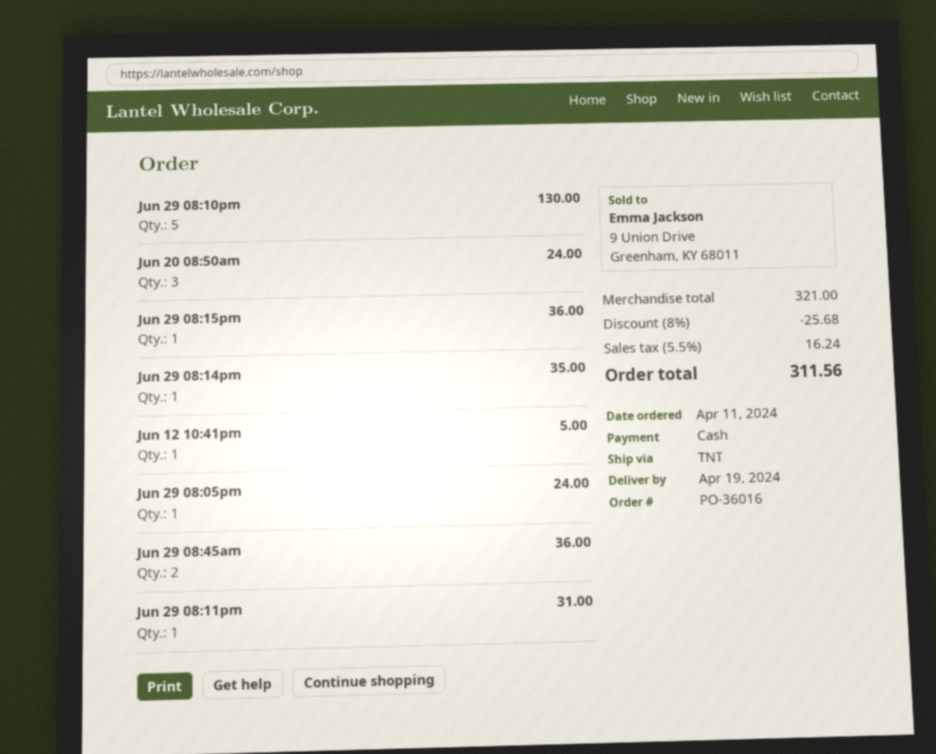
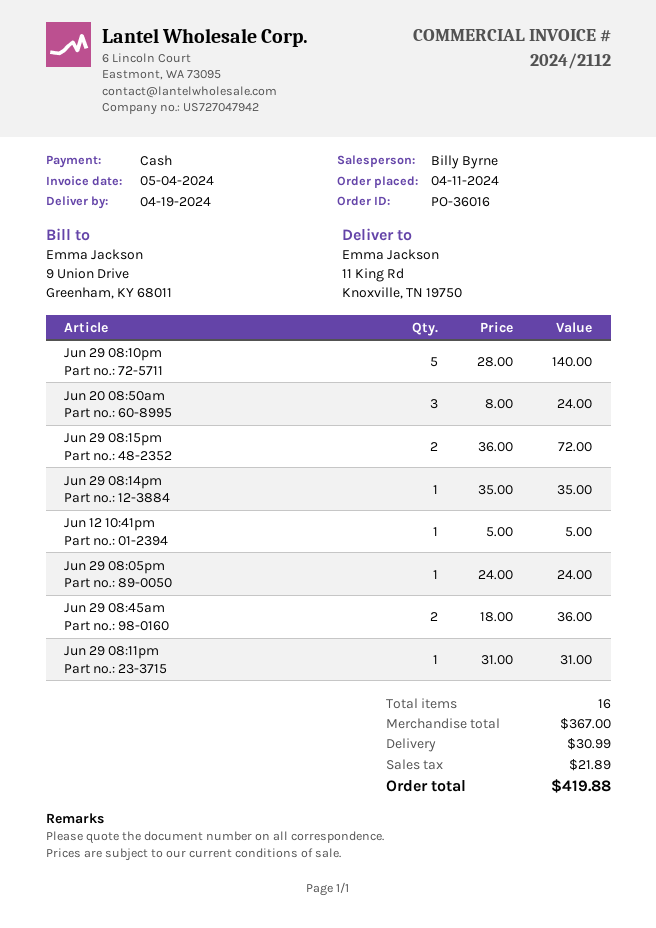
Jun 29 08:10pm: 5 for 130.00 -> 5 for 140.00
Jun 29 08:15pm: 1 for 36.00 -> 2 for 72.00
subtotal: 321.00 -> 367.00
discount: 8% = 25.68 -> none
shipping: none -> 30.99
tax: 16.24 -> 21.89
total: 311.56 -> 419.88

